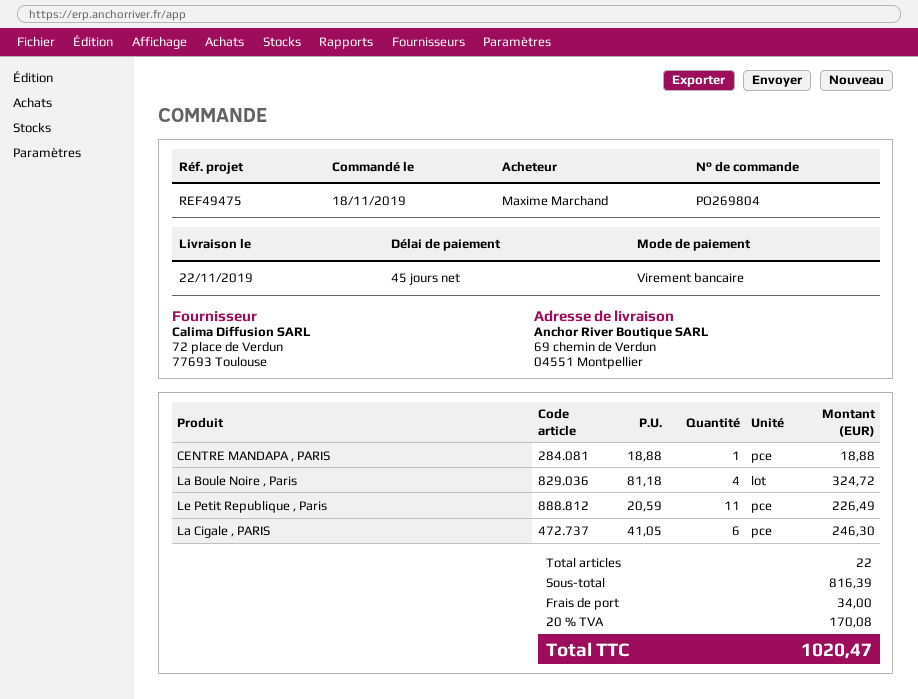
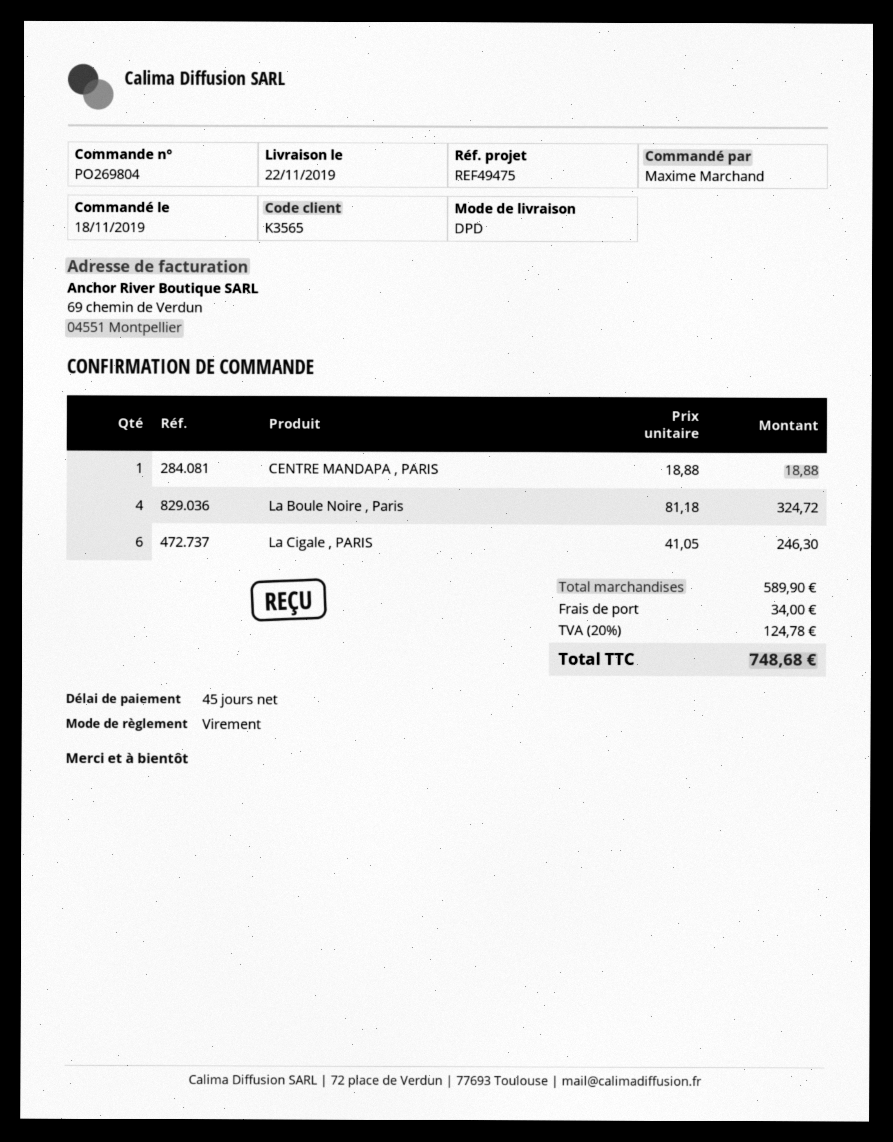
Le Petit Republique , Paris: 11 x 20.59 = 226.49 -> none
subtotal: 816.39 -> 589.90
tax: 20% = 170.08 -> 20% = 124.78
total: 1020.47 -> 748.68

